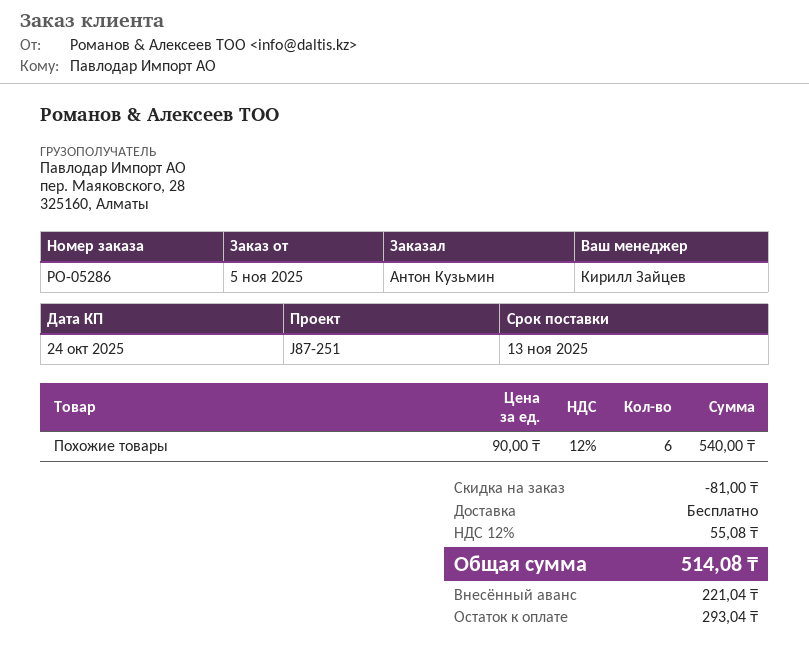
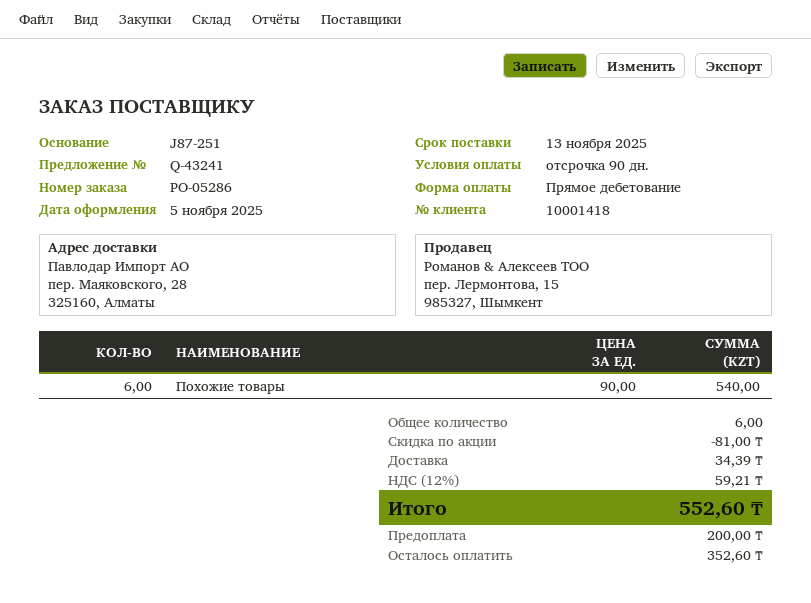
shipping: 0.00 -> 34.39
tax: 12% = 55.08 -> 12% = 59.21
total: 514.08 -> 552.60
deposit: 221.04 -> 200.00
balance: 293.04 -> 352.60

